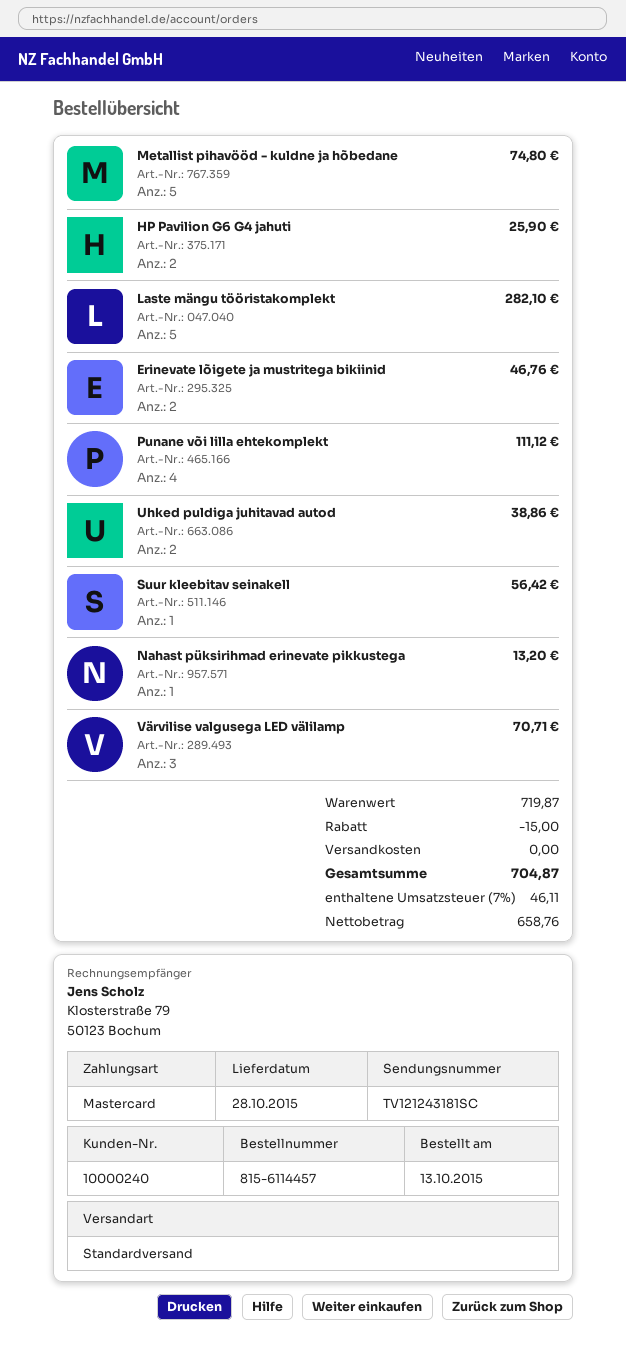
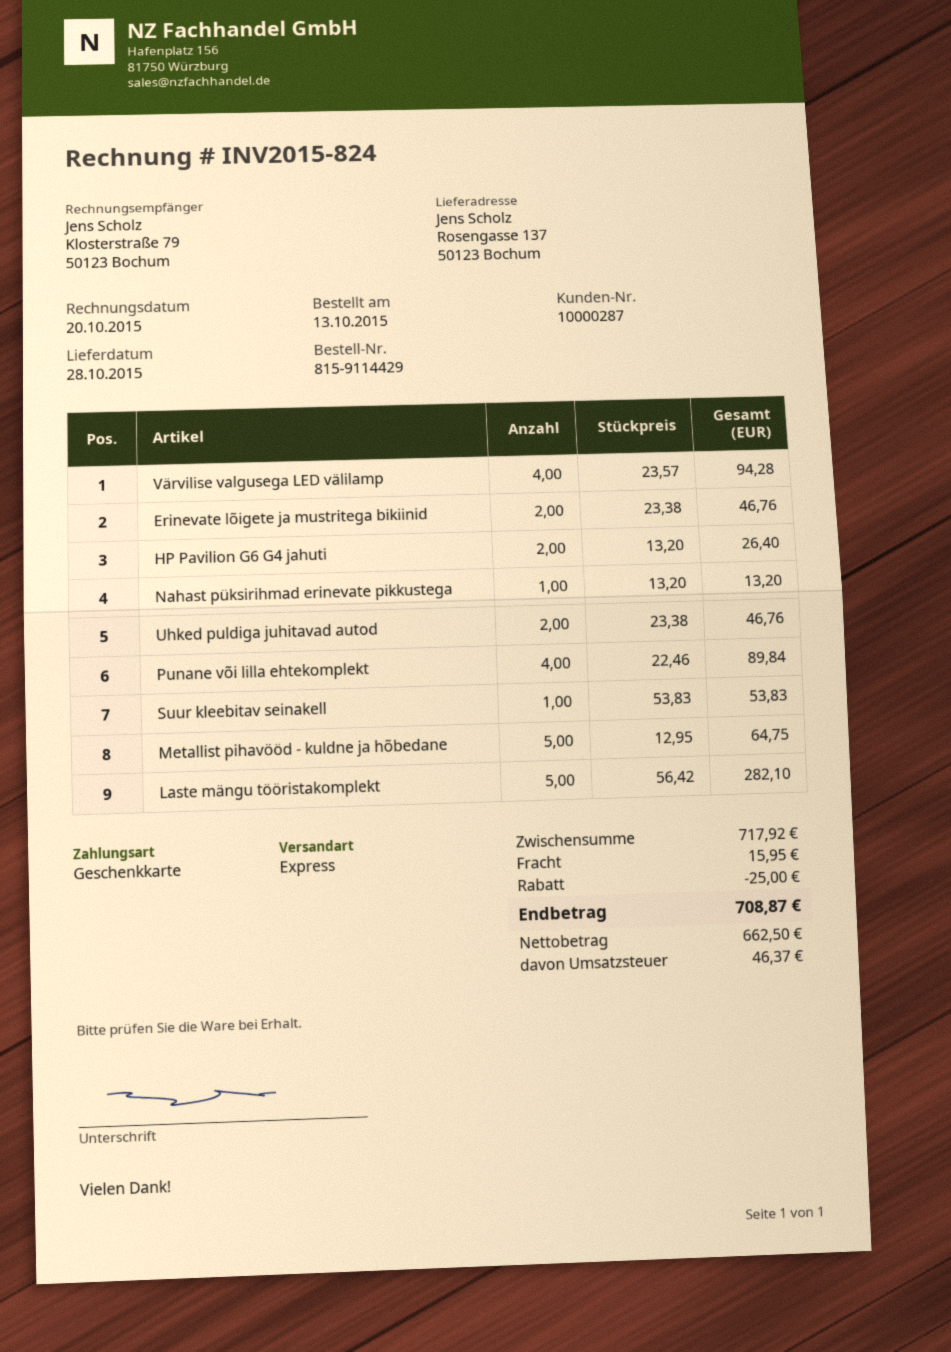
order number: 815-6114457 -> 815-9114429
customer number: 10000240 -> 10000287
payment method: Mastercard -> gift card
shipping method: standard -> express
Metallist pihavööd - kuldne ja hõbedane: 5 for 74.80 -> 5 for 64.75
HP Pavilion G6 G4 jahuti: 2 for 25.90 -> 2 for 26.40
Punane või lilla ehtekomplekt: 4 for 111.12 -> 4 for 89.84
Uhked puldiga juhitavad autod: 2 for 38.86 -> 2 for 46.76
Suur kleebitav seinakell: 1 for 56.42 -> 1 for 53.83
Värvilise valgusega LED välilamp: 3 for 70.71 -> 4 for 94.28
subtotal: 719.87 -> 717.92
discount: 15.00 -> 25.00
shipping: 0.00 -> 15.95
net: 658.76 -> 662.50
tax: 46.11 -> 46.37
total: 704.87 -> 708.87

